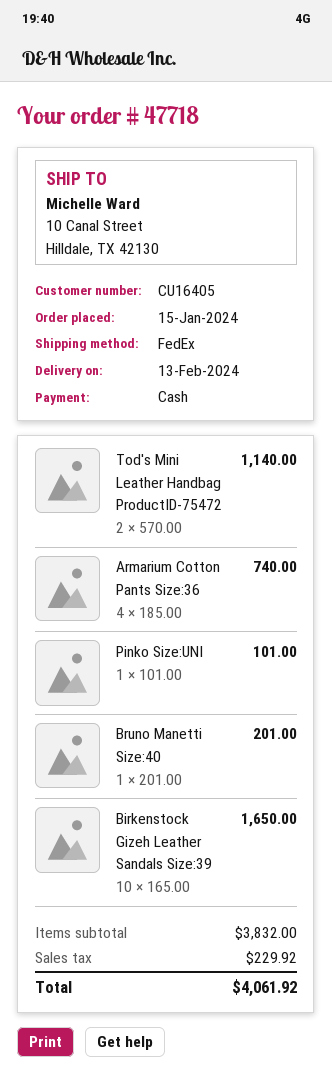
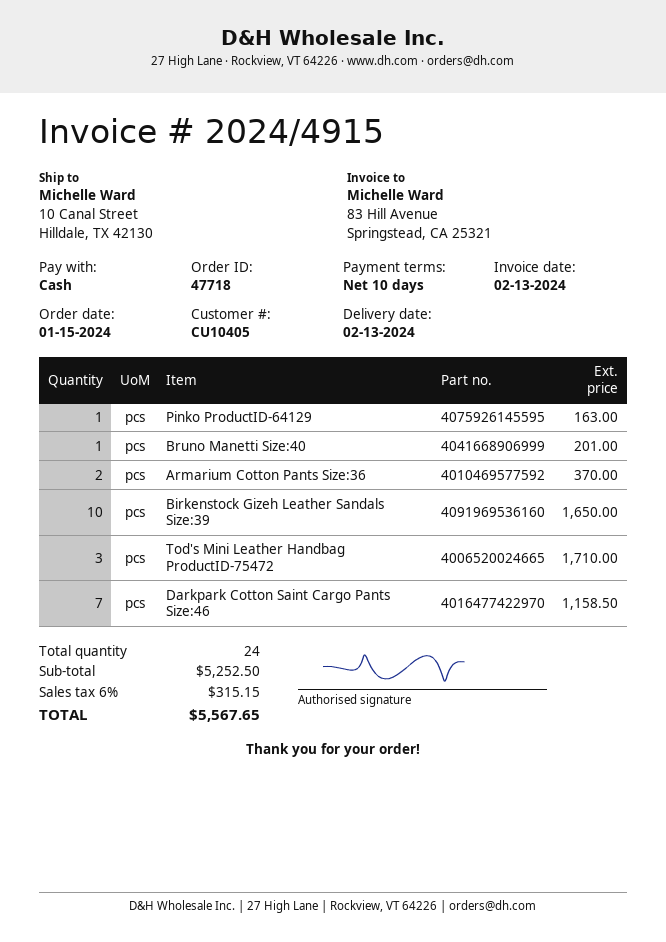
customer number: CU16405 -> CU10405
Tod's Mini Leather Handbag ProductID-75472: 2 for 1140.00 -> 3 for 1710.00
Armarium Cotton Pants Size:36: 4 for 740.00 -> 2 for 370.00
Pinko Size:UNI: 1 for 101.00 -> none
Pinko ProductID-64129: none -> 1 for 163.00
Darkpark Cotton Saint Cargo Pants Size:46: none -> 7 for 1158.50
subtotal: 3832.00 -> 5252.50
tax: 229.92 -> 315.15
total: 4061.92 -> 5567.65

